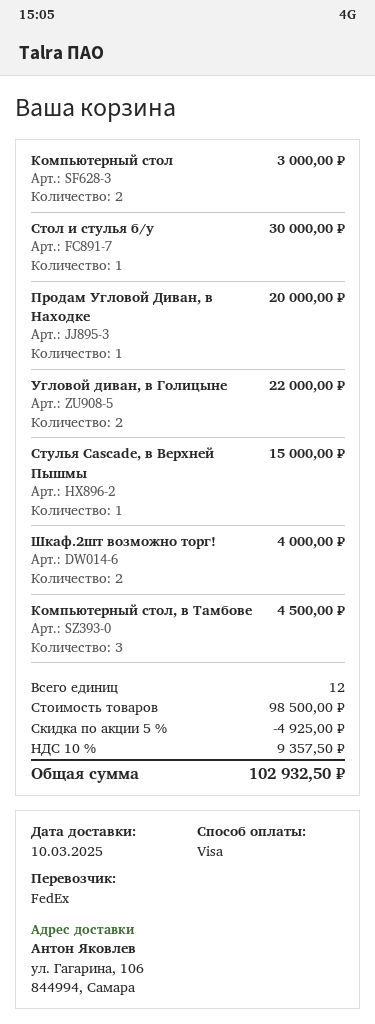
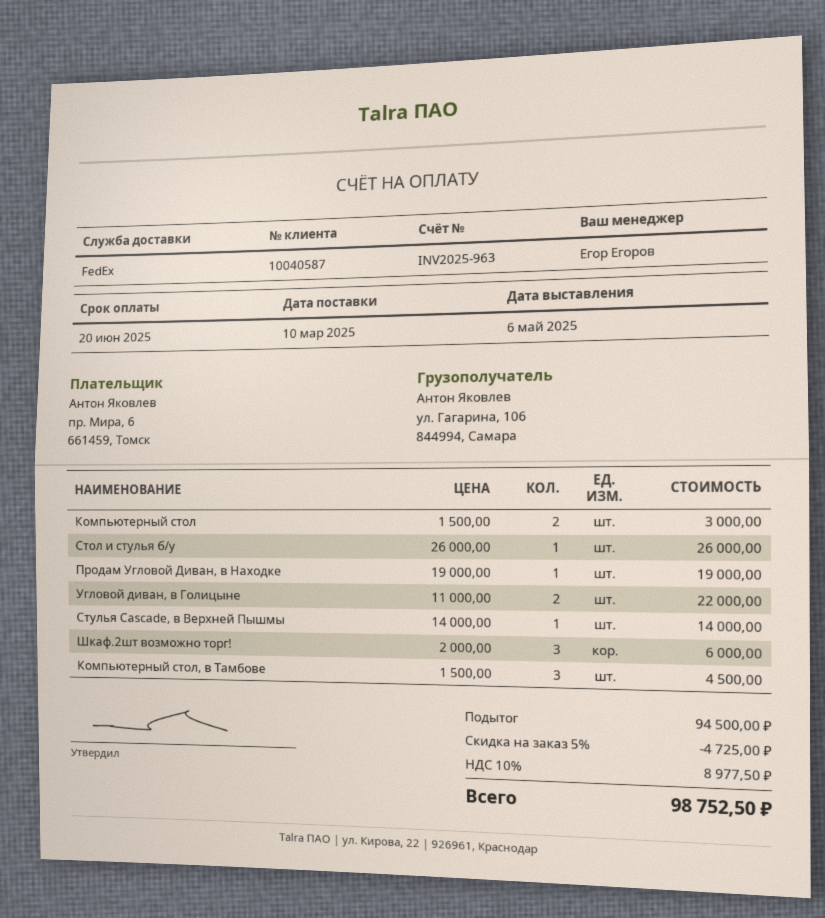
Стол и стулья б/у: 1 for 30000.00 -> 1 for 26000.00
Продам Угловой Диван, в Находке: 1 for 20000.00 -> 1 for 19000.00
Стулья Cascade, в Верхней Пышмы: 1 for 15000.00 -> 1 for 14000.00
Шкаф.2шт возможно торг!: 2 for 4000.00 -> 3 for 6000.00
subtotal: 98500.00 -> 94500.00
discount: 5% = 4925.00 -> 5% = 4725.00
tax: 10% = 9357.50 -> 10% = 8977.50
total: 102932.50 -> 98752.50

